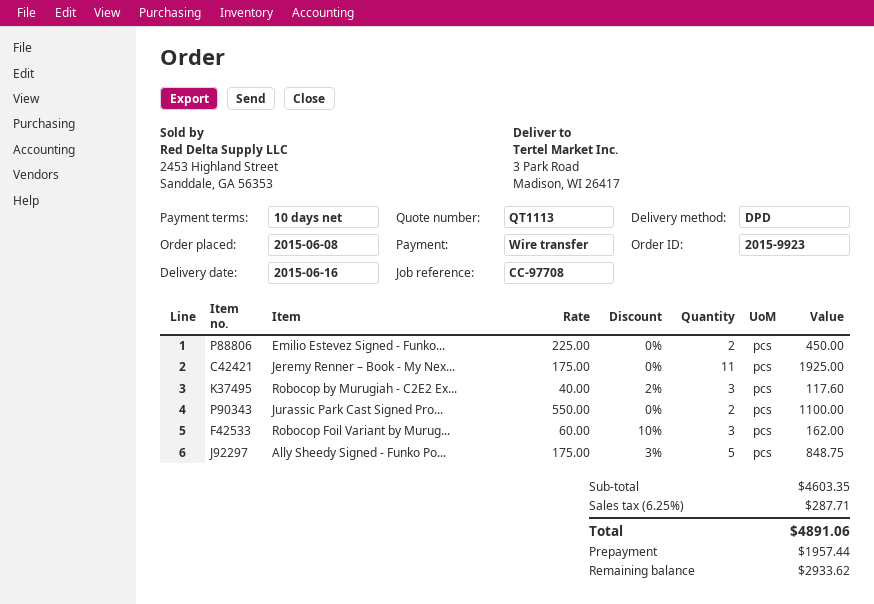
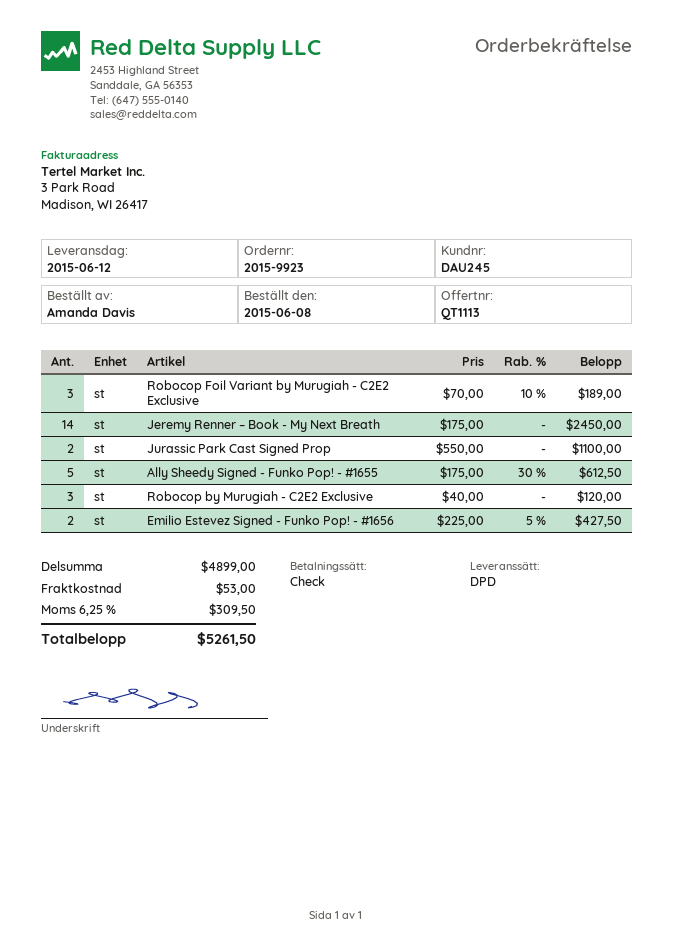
delivery date: 2015-06-16 -> 2015-06-12
payment method: bank transfer -> cheque
Emilio Estevez Signed - Funko...: 2 x 225.00 = 450.00 -> 2 x 225.00 - 5% = 427.50
Jeremy Renner – Book - My Nex...: 11 x 175.00 = 1925.00 -> 14 x 175.00 = 2450.00
Robocop by Murugiah - C2E2 Ex...: 3 x 40.00 - 2% = 117.60 -> 3 x 40.00 = 120.00
Robocop Foil Variant by Murug...: 3 x 60.00 - 10% = 162.00 -> 3 x 70.00 - 10% = 189.00
Ally Sheedy Signed - Funko Po...: 5 x 175.00 - 3% = 848.75 -> 5 x 175.00 - 30% = 612.50
subtotal: 4603.35 -> 4899.00
shipping: none -> 53.00
tax: 6.25% = 287.71 -> 6.25% = 309.50
total: 4891.06 -> 5261.50

